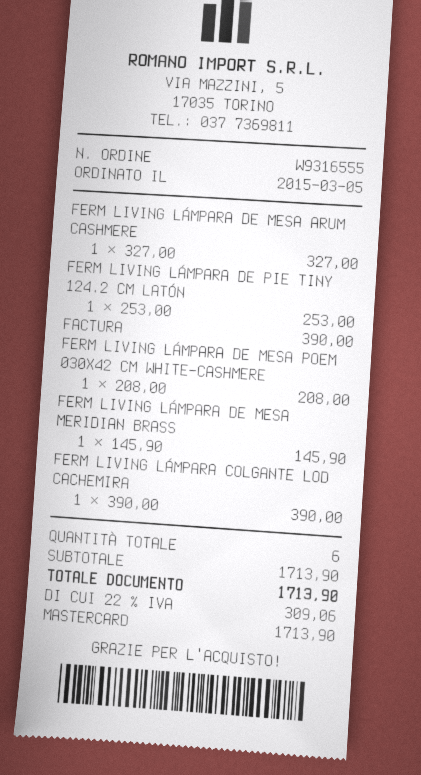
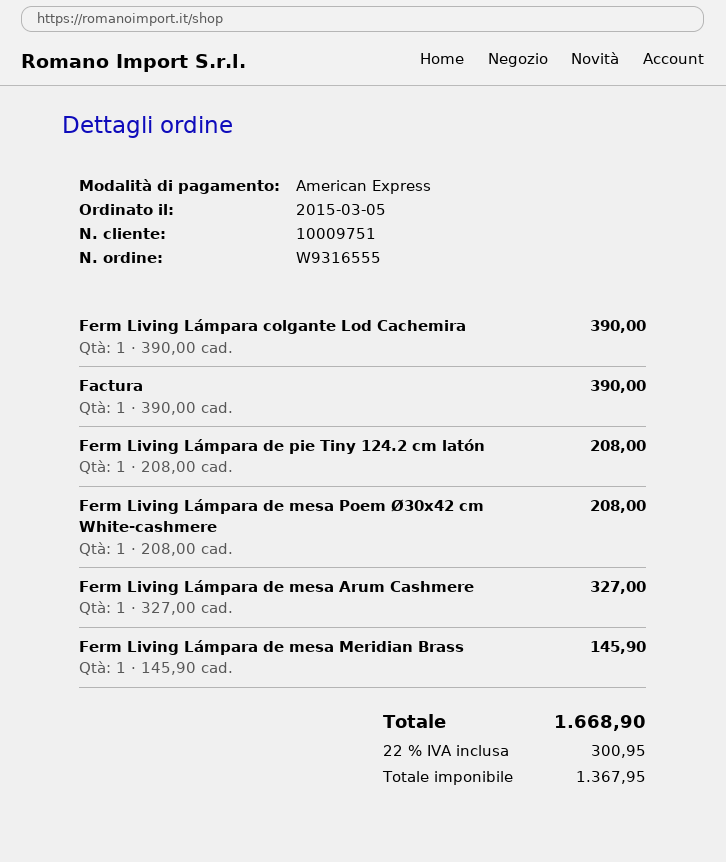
payment method: Mastercard -> American Express
FERM LIVING LÁMPARA DE PIE TINY 124.2 CM LATÓN: 1 x 253.00 = 253.00 -> 1 x 208.00 = 208.00
tax: 22% = 309.06 -> 22% = 300.95
total: 1713.90 -> 1668.90

